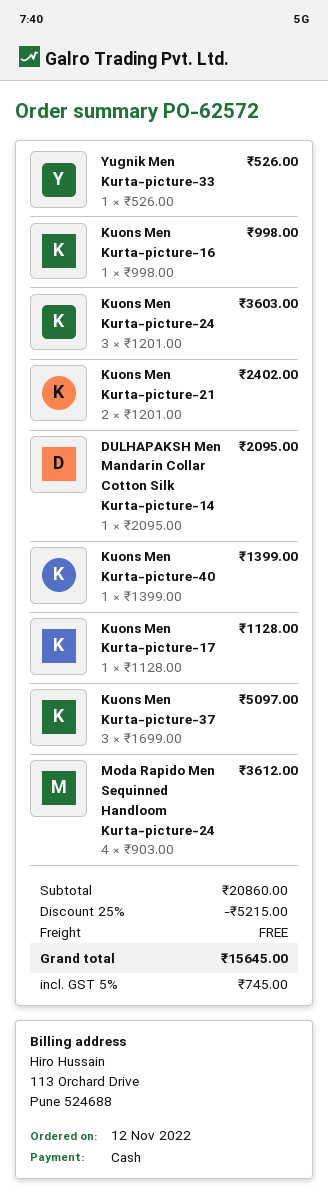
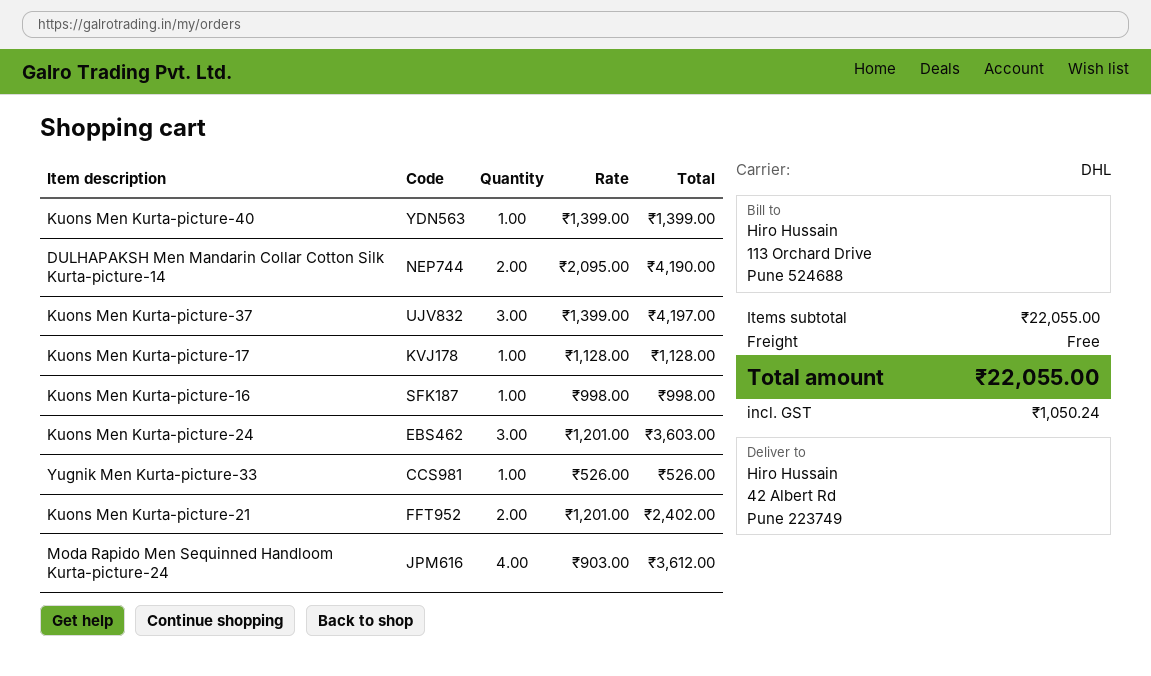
DULHAPAKSH Men Mandarin Collar Cotton Silk Kurta-picture-14: 1 x 2095.00 = 2095.00 -> 2 x 2095.00 = 4190.00
Kuons Men Kurta-picture-37: 3 x 1699.00 = 5097.00 -> 3 x 1399.00 = 4197.00
subtotal: 20860.00 -> 22055.00
discount: 25% = 5215.00 -> none
tax: 745.00 -> 1050.24
total: 15645.00 -> 22055.00

